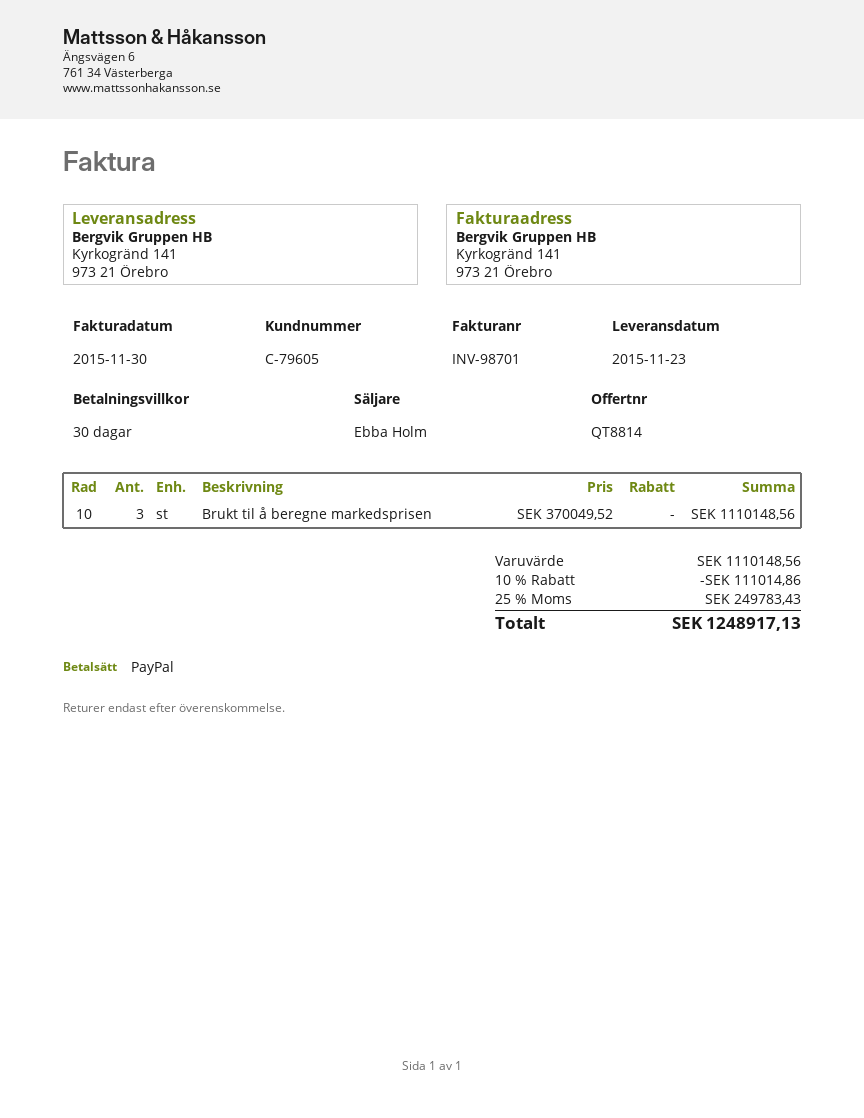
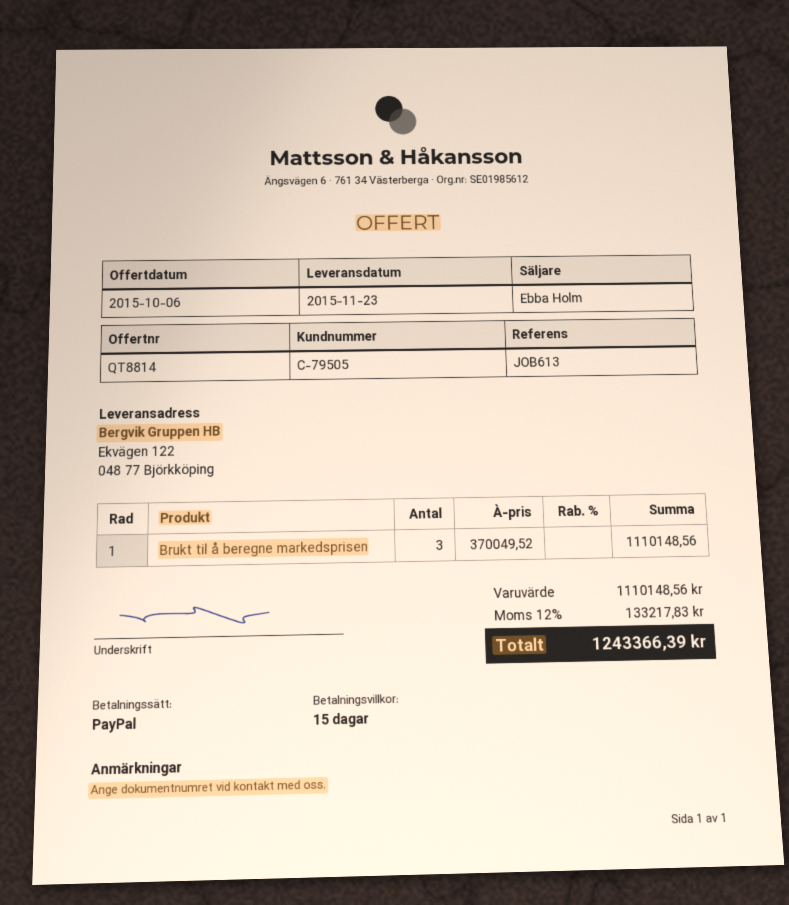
payment terms: 30 days -> 15 days
customer number: C-79605 -> C-79505
ship to: Kyrkogränd 141, 973 21 Örebro -> Ekvägen 122, 048 77 Björkköping
discount: 10% = 111014.86 -> none
tax: 25% = 249783.43 -> 12% = 133217.83
total: 1248917.13 -> 1243366.39

